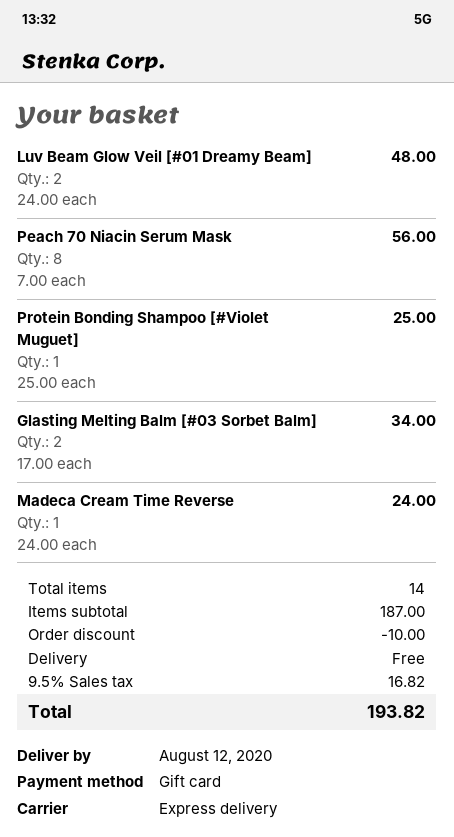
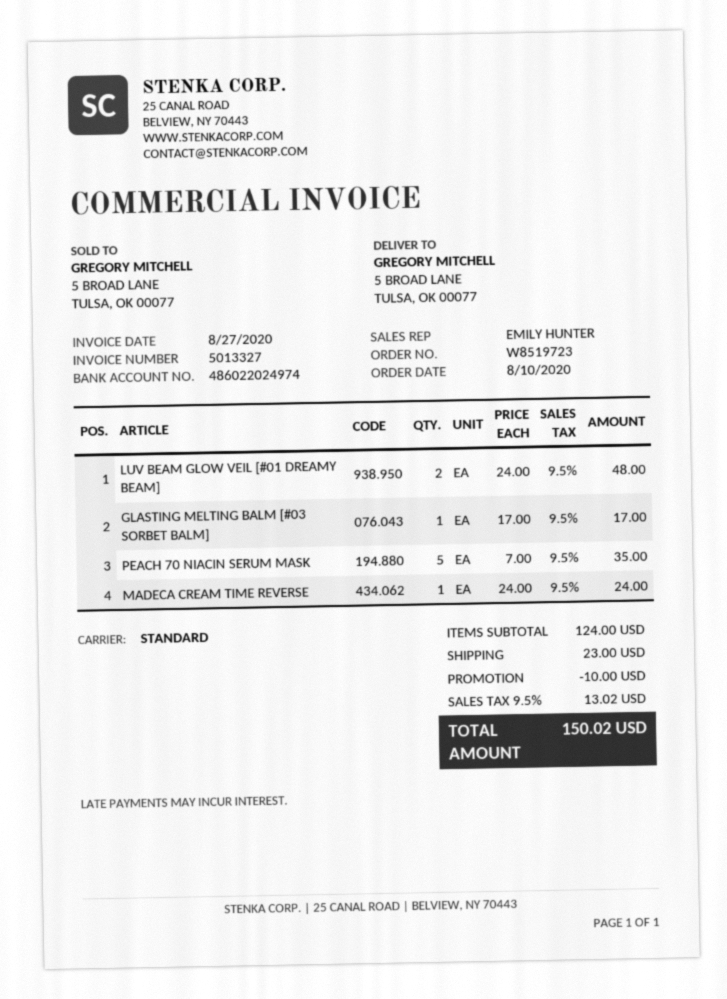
shipping method: express -> standard
Peach 70 Niacin Serum Mask: 8 x 7.00 = 56.00 -> 5 x 7.00 = 35.00
Protein Bonding Shampoo [#Violet Muguet]: 1 x 25.00 = 25.00 -> none
Glasting Melting Balm [#03 Sorbet Balm]: 2 x 17.00 = 34.00 -> 1 x 17.00 = 17.00
subtotal: 187.00 -> 124.00
shipping: 0.00 -> 23.00
tax: 9.5% = 16.82 -> 9.5% = 13.02
total: 193.82 -> 150.02

